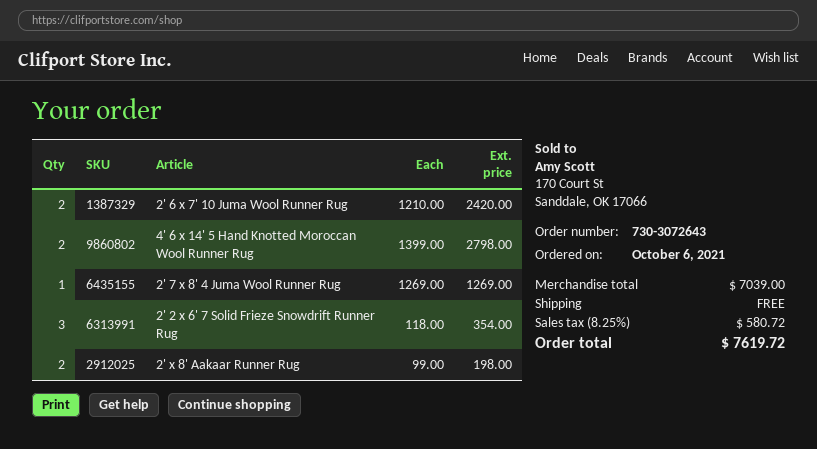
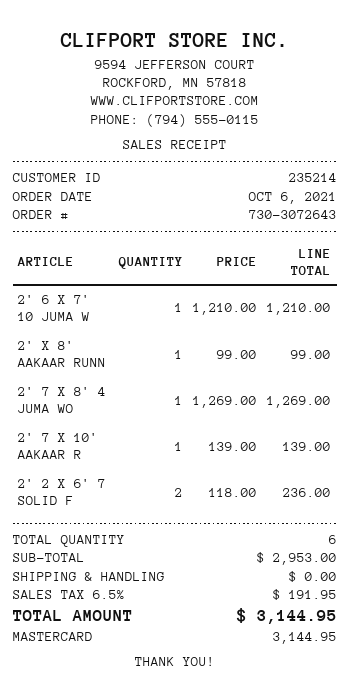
2' 6 x 7' 10 Juma Wool Runner Rug: 2 x 1210.00 = 2420.00 -> 1 x 1210.00 = 1210.00
4' 6 x 14' 5 Hand Knotted Moroccan Wool Runner Rug: 2 x 1399.00 = 2798.00 -> none
2' 2 x 6' 7 Solid Frieze Snowdrift Runner Rug: 3 x 118.00 = 354.00 -> 2 x 118.00 = 236.00
2' x 8' Aakaar Runner Rug: 2 x 99.00 = 198.00 -> 1 x 99.00 = 99.00
2' 7 X 10' AAKAAR R: none -> 1 x 139.00 = 139.00
subtotal: 7039.00 -> 2953.00
tax: 8.25% = 580.72 -> 6.5% = 191.95
total: 7619.72 -> 3144.95

